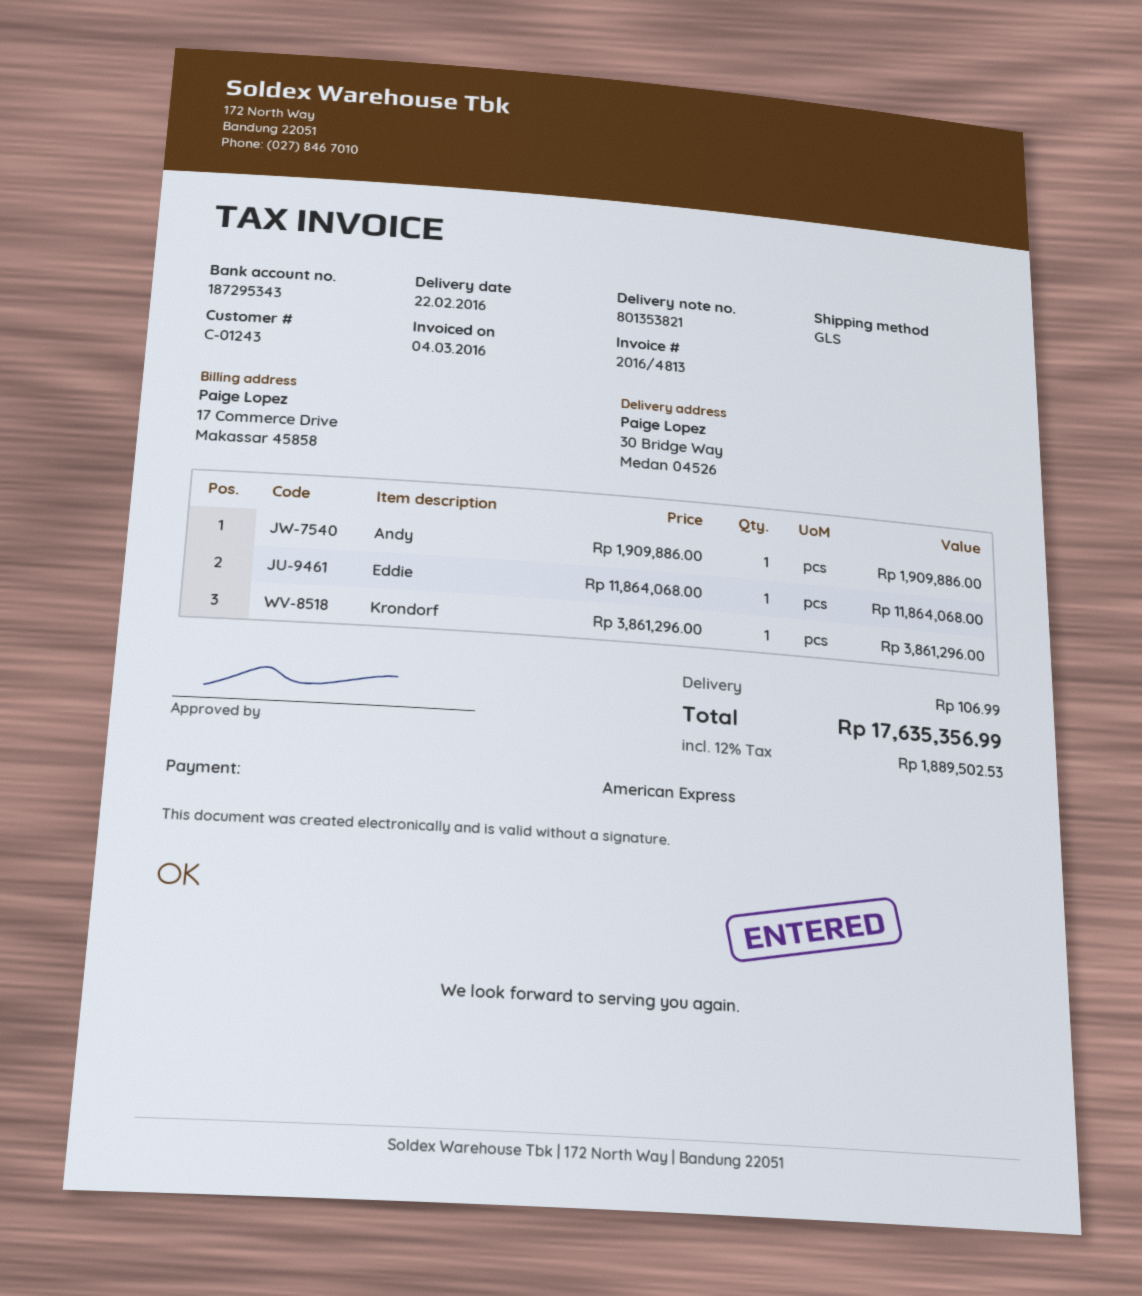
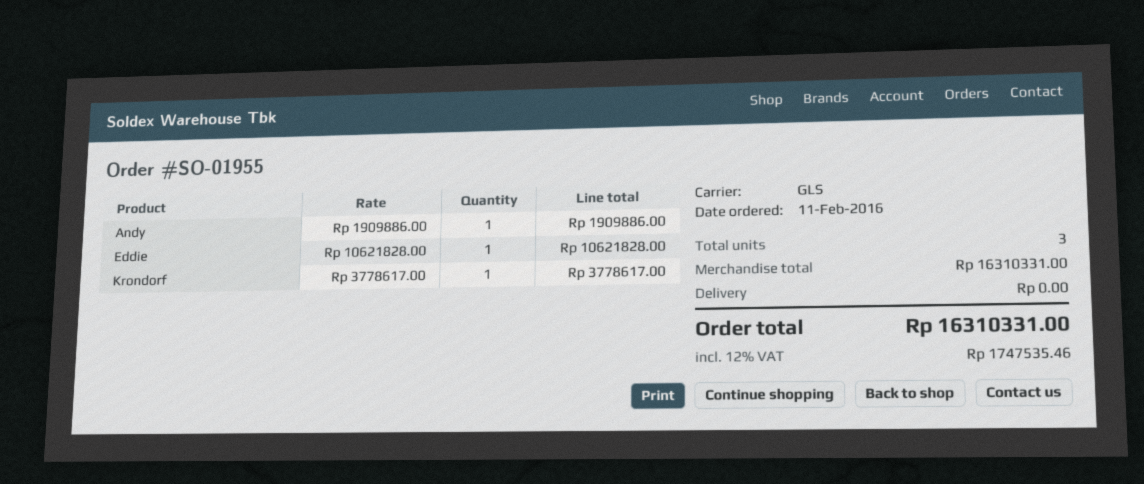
Eddie: 1 x 11864068.00 = 11864068.00 -> 1 x 10621828.00 = 10621828.00
Krondorf: 1 x 3861296.00 = 3861296.00 -> 1 x 3778617.00 = 3778617.00
shipping: 106.99 -> 0.00
tax: 12% = 1889502.53 -> 12% = 1747535.46
total: 17635356.99 -> 16310331.00

